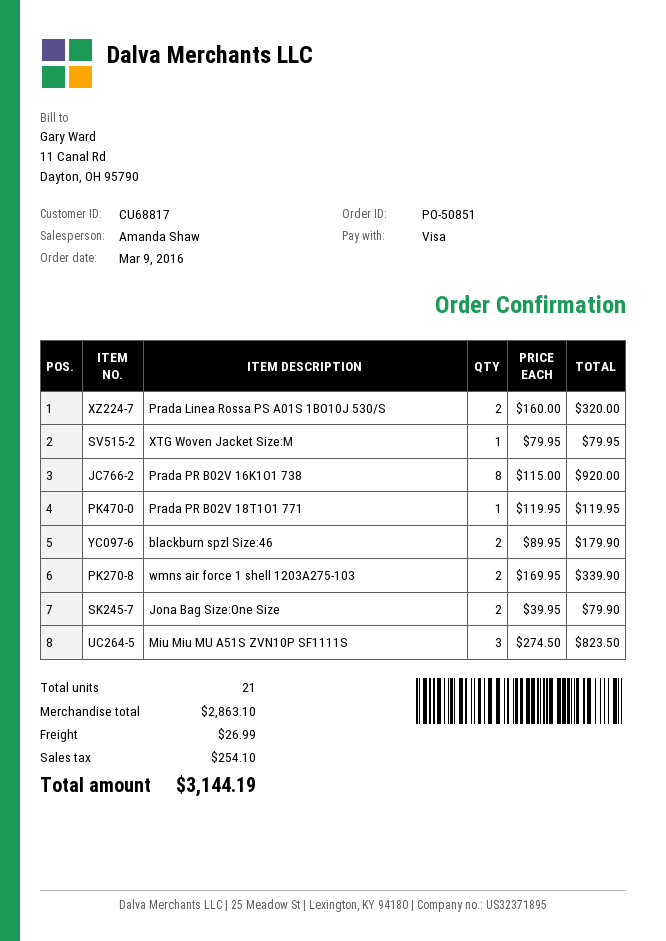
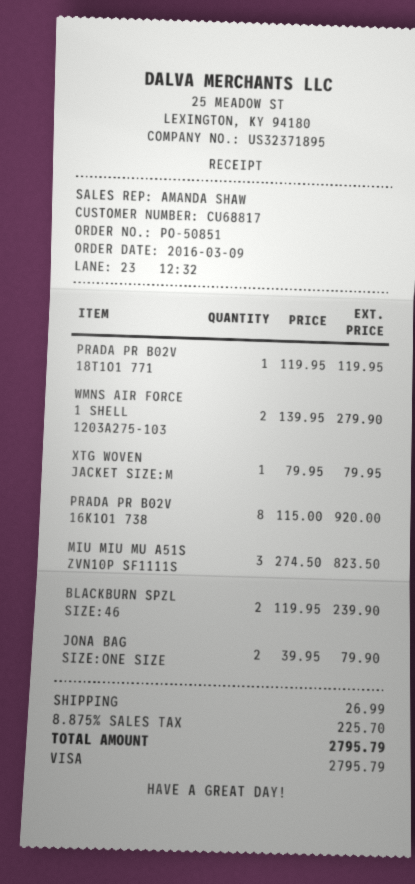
Prada Linea Rossa PS A01S 1BO10J 530/S: 2 x 160.00 = 320.00 -> none
blackburn spzl Size:46: 2 x 89.95 = 179.90 -> 2 x 119.95 = 239.90
wmns air force 1 shell 1203A275-103: 2 x 169.95 = 339.90 -> 2 x 139.95 = 279.90
tax: 254.10 -> 225.70
total: 3144.19 -> 2795.79

